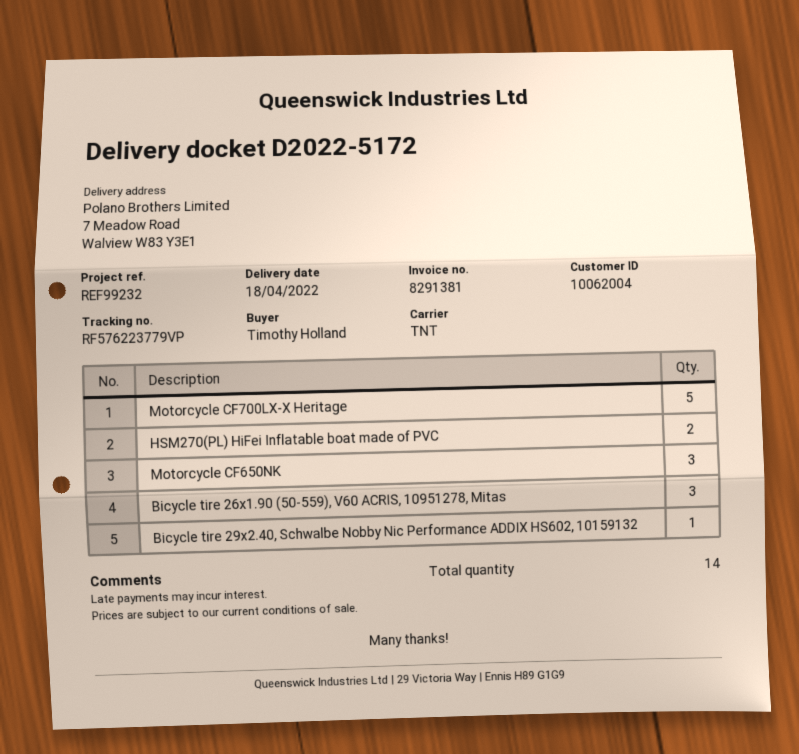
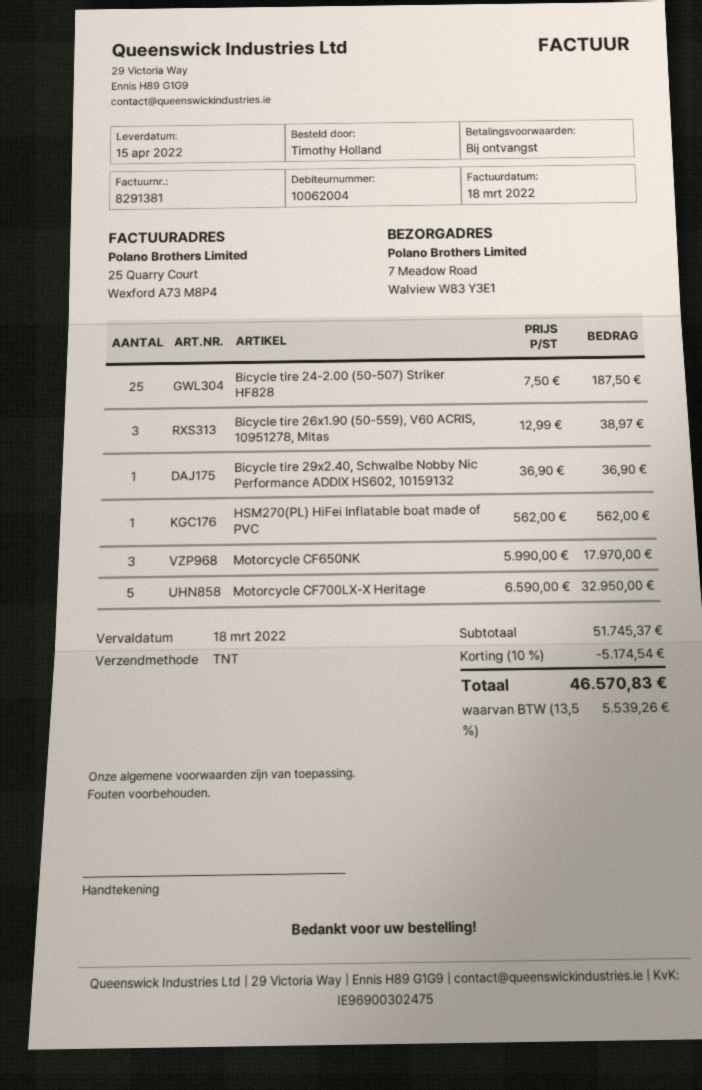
delivery date: 2022-04-18 -> 2022-04-15
HSM270(PL) HiFei Inflatable boat made of PVC: 2 -> 1
Bicycle tire 24-2.00 (50-507) Striker HF828: none -> 25

